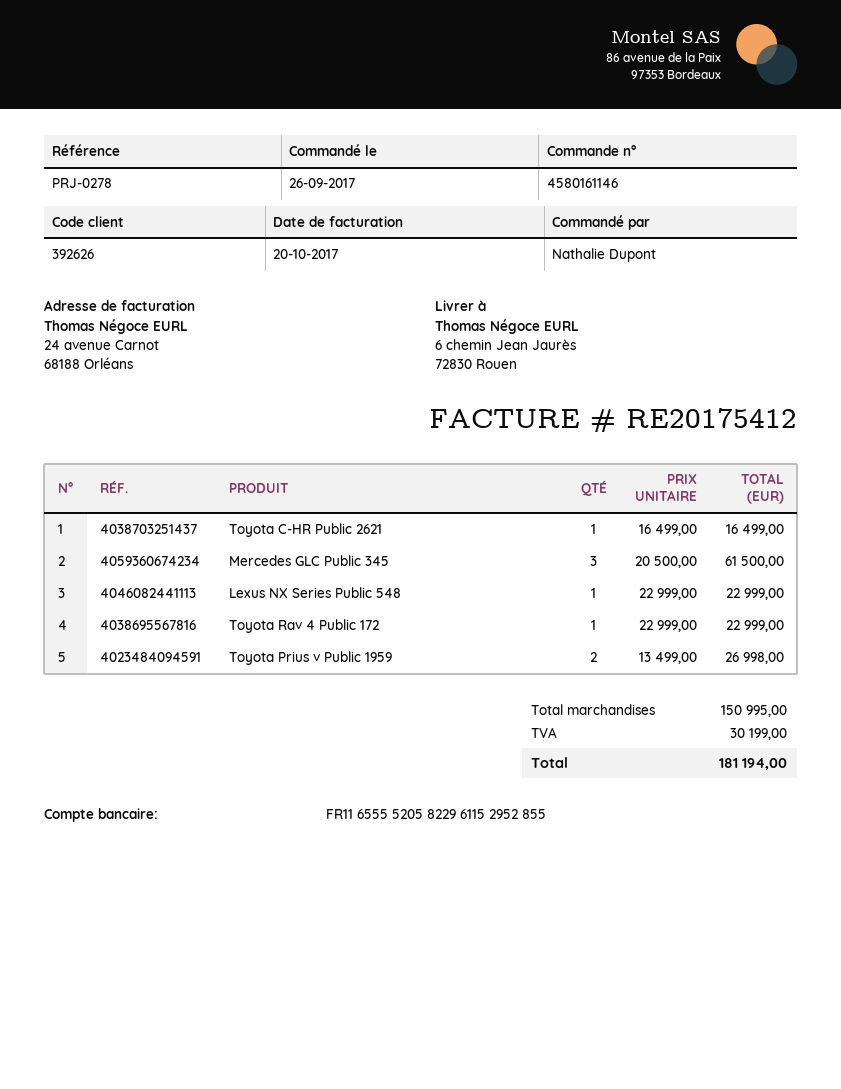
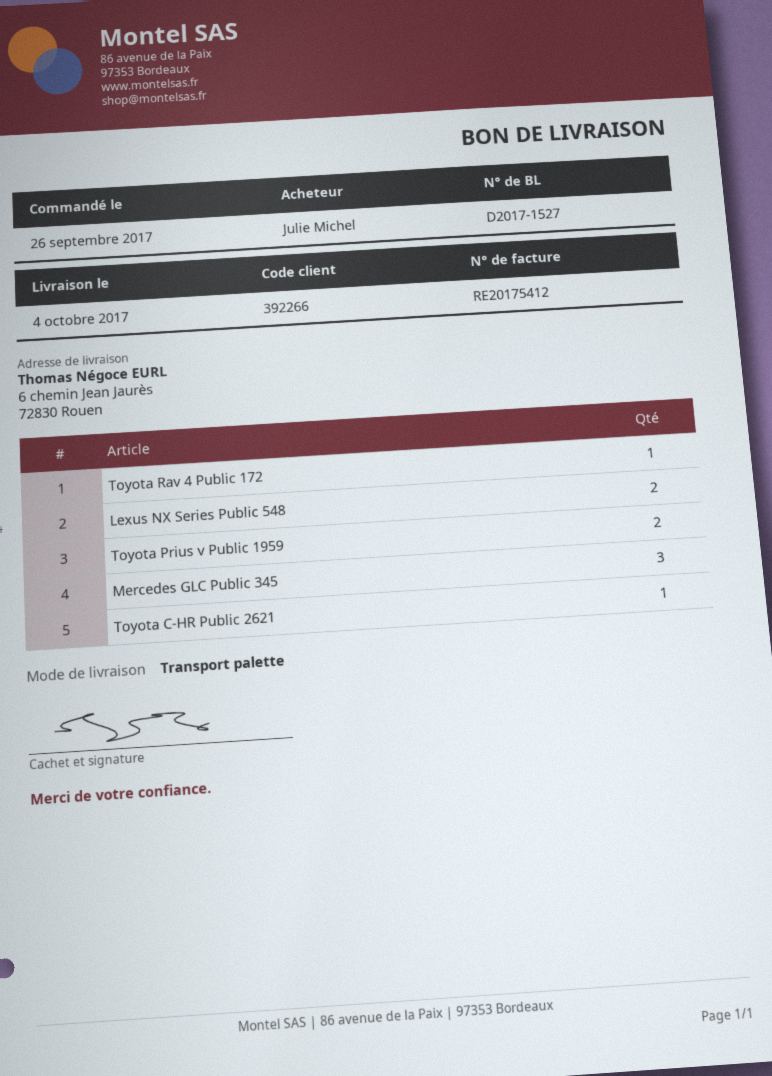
customer number: 392626 -> 392266
ordered by: Nathalie Dupont -> Julie Michel
Lexus NX Series Public 548: 1 -> 2

